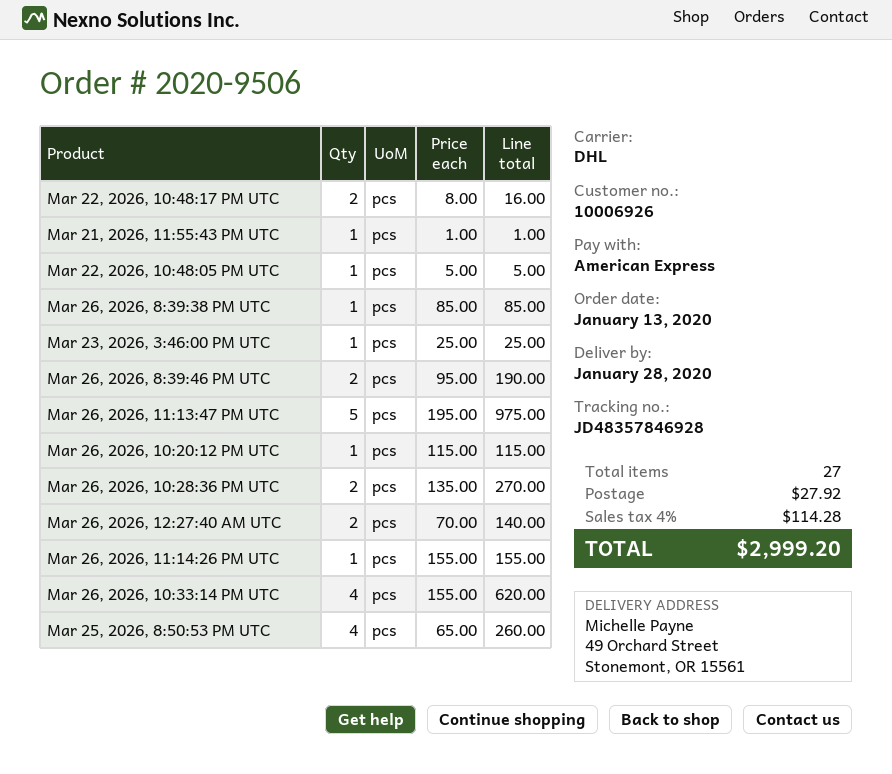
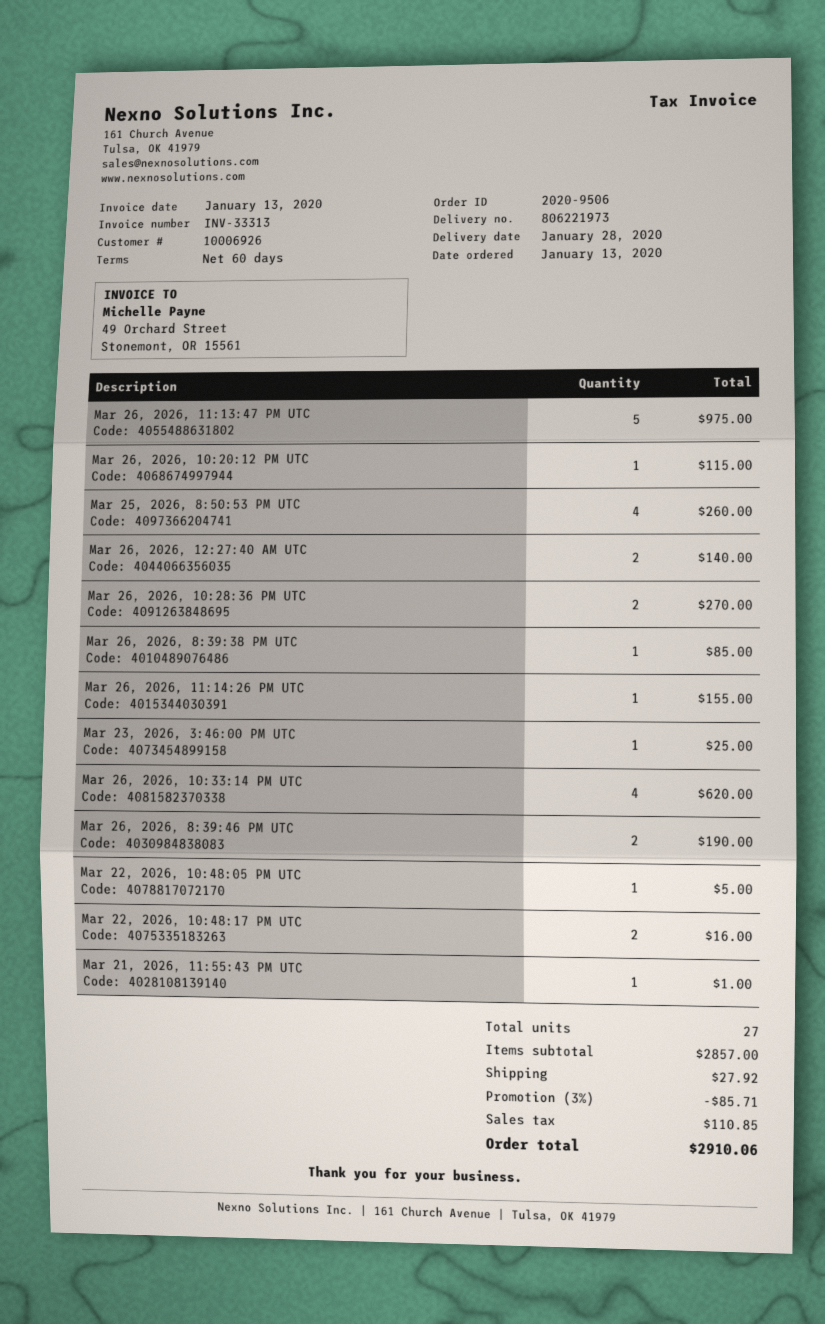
discount: none -> 3% = 85.71
tax: 114.28 -> 110.85
total: 2999.20 -> 2910.06

